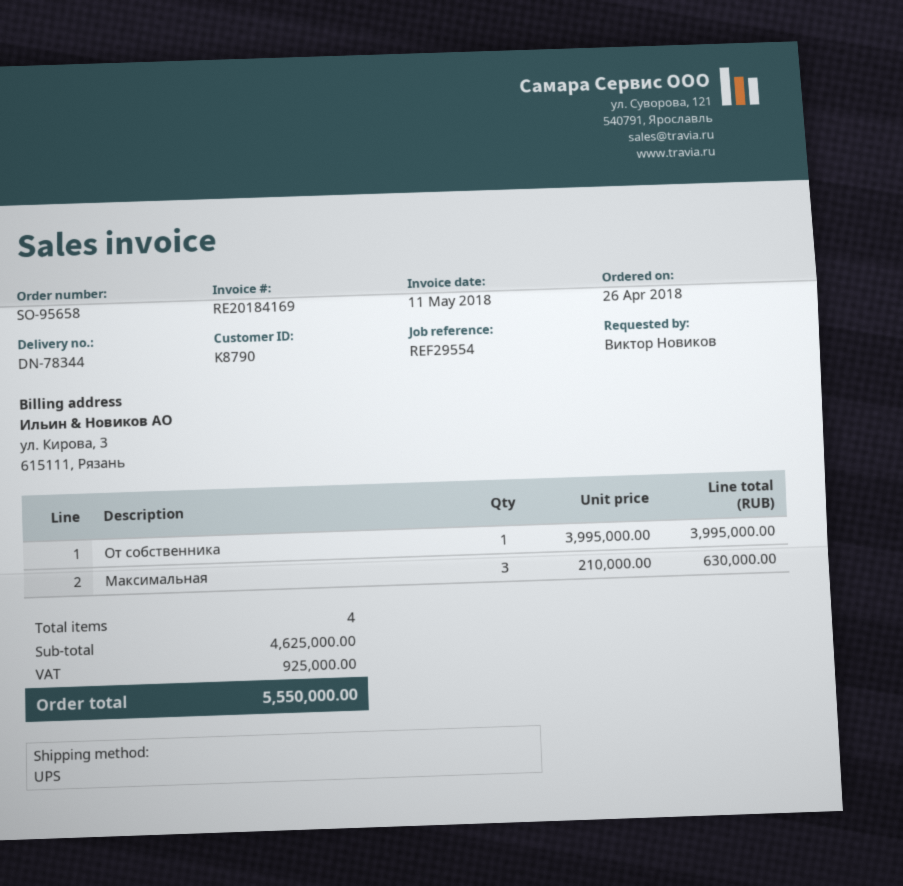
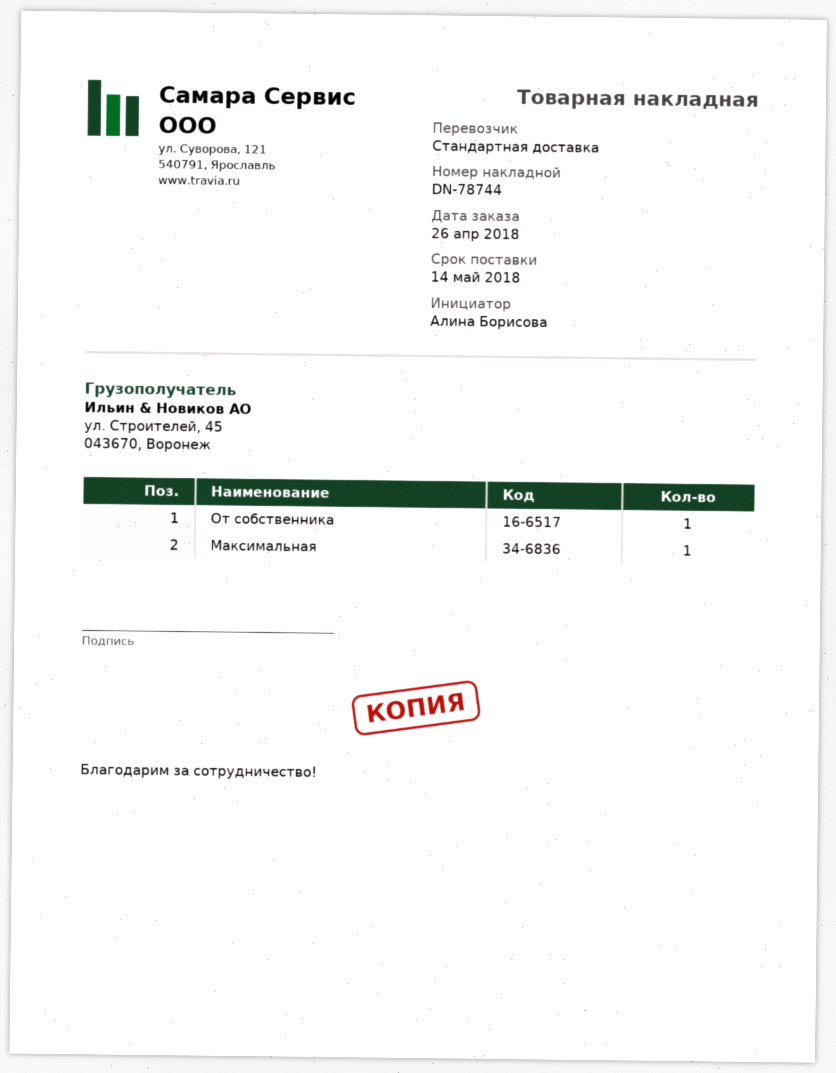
delivery note number: DN-78344 -> DN-78744
ordered by: Виктор Новиков -> Алина Борисова
shipping method: UPS -> standard
Максимальная: 3 -> 1

